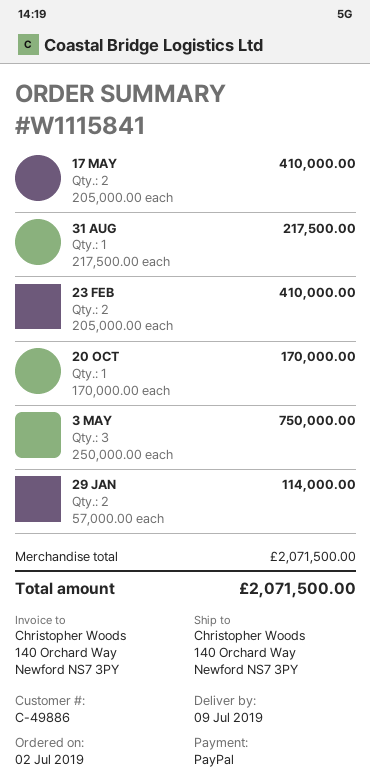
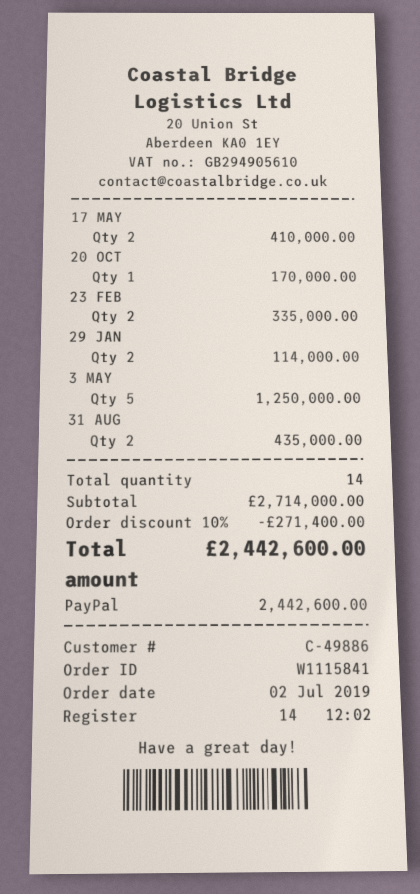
31 AUG: 1 for 217500.00 -> 2 for 435000.00
23 FEB: 2 for 410000.00 -> 2 for 335000.00
3 MAY: 3 for 750000.00 -> 5 for 1250000.00
subtotal: 2071500.00 -> 2714000.00
discount: none -> 10% = 271400.00
total: 2071500.00 -> 2442600.00

